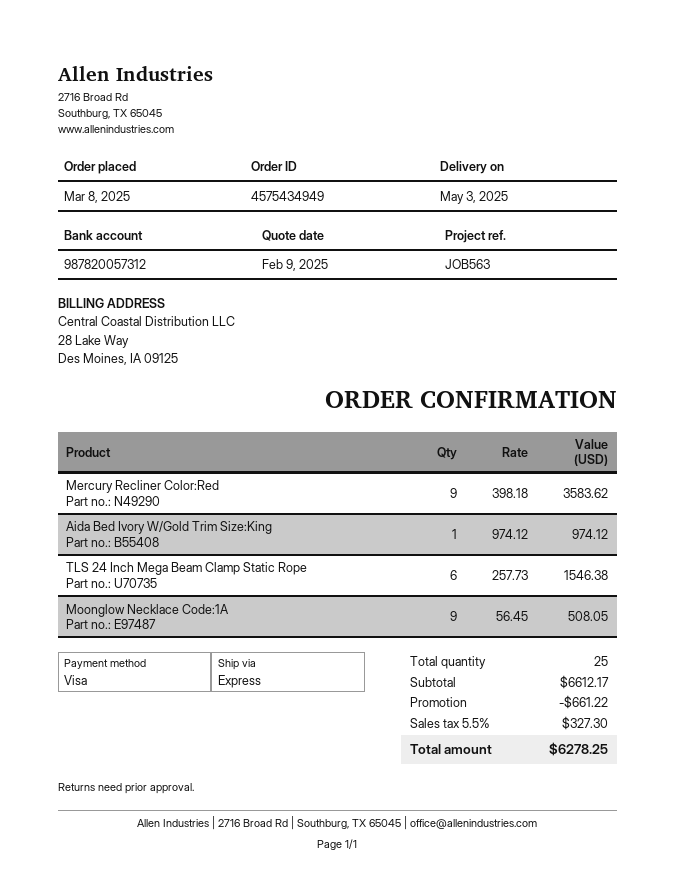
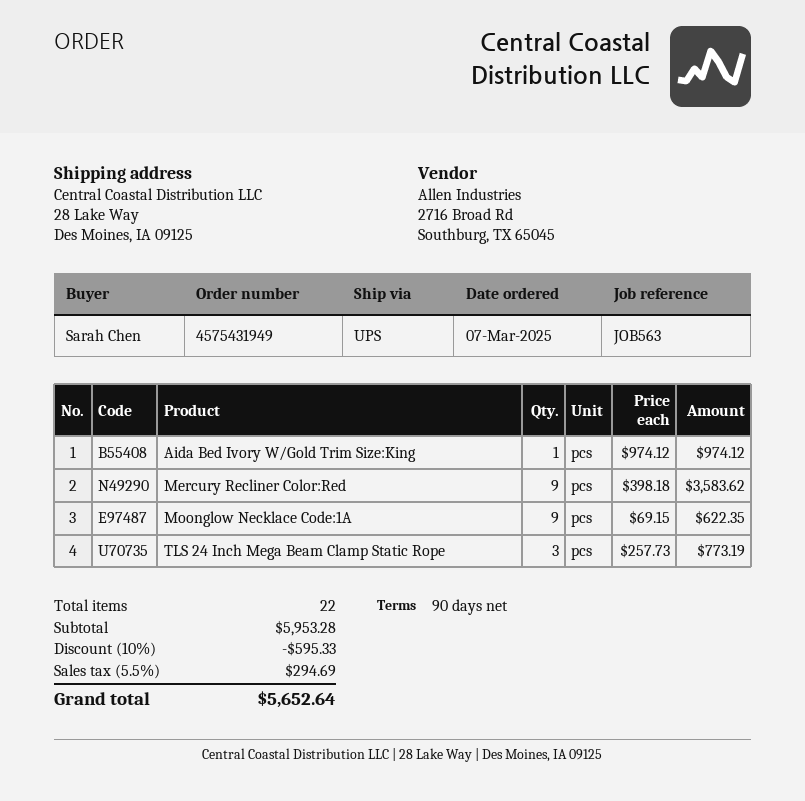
order number: 4575434949 -> 4575431949
order date: 2025-03-08 -> 2025-03-07
shipping method: express -> UPS
TLS 24 Inch Mega Beam Clamp Static Rope: 6 x 257.73 = 1546.38 -> 3 x 257.73 = 773.19
Moonglow Necklace Code:1A: 9 x 56.45 = 508.05 -> 9 x 69.15 = 622.35
total quantity: 25 -> 22
subtotal: 6612.17 -> 5953.28
discount: 661.22 -> 595.33
tax: 5.5% = 327.30 -> 5.5% = 294.69
total: 6278.25 -> 5652.64

